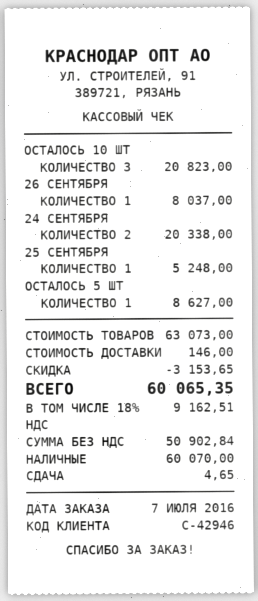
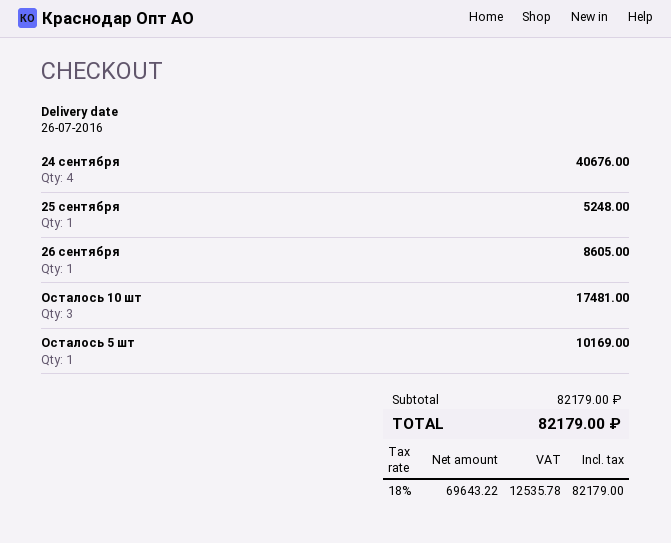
ОСТАЛОСЬ 10 ШТ: 3 for 20823.00 -> 3 for 17481.00
26 СЕНТЯБРЯ: 1 for 8037.00 -> 1 for 8605.00
24 СЕНТЯБРЯ: 2 for 20338.00 -> 4 for 40676.00
ОСТАЛОСЬ 5 ШТ: 1 for 8627.00 -> 1 for 10169.00
subtotal: 63073.00 -> 82179.00
discount: 3153.65 -> none
shipping: 146.00 -> none
net: 50902.84 -> 69643.22
tax: 18% = 9162.51 -> 18% = 12535.78
total: 60065.35 -> 82179.00

